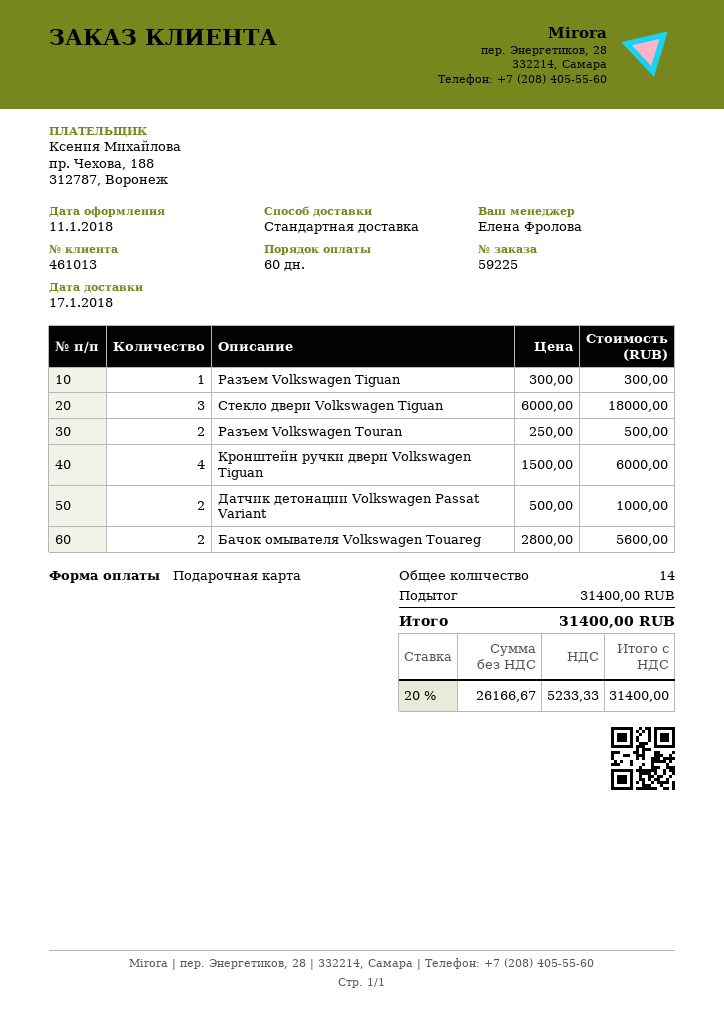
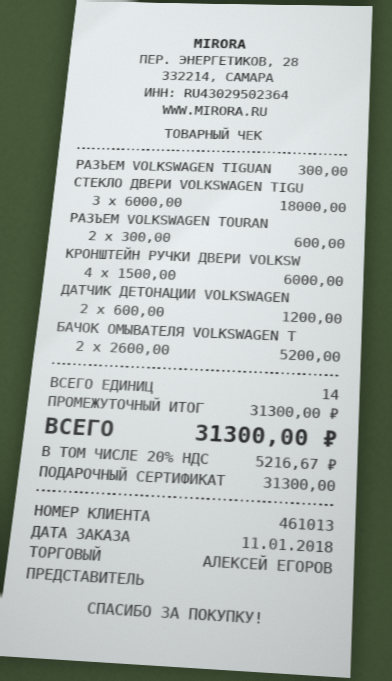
sales rep: Елена Фролова -> АЛЕКСЕЙ ЕГОРОВ
Разъем Volkswagen Touran: 2 x 250.00 = 500.00 -> 2 x 300.00 = 600.00
Датчик детонации Volkswagen Passat Variant: 2 x 500.00 = 1000.00 -> 2 x 600.00 = 1200.00
Бачок омывателя Volkswagen Touareg: 2 x 2800.00 = 5600.00 -> 2 x 2600.00 = 5200.00
subtotal: 31400.00 -> 31300.00
tax: 20% = 5233.33 -> 20% = 5216.67
total: 31400.00 -> 31300.00

